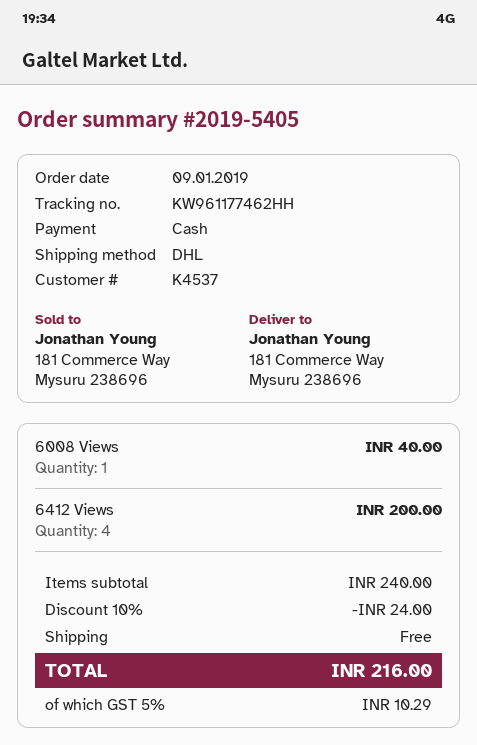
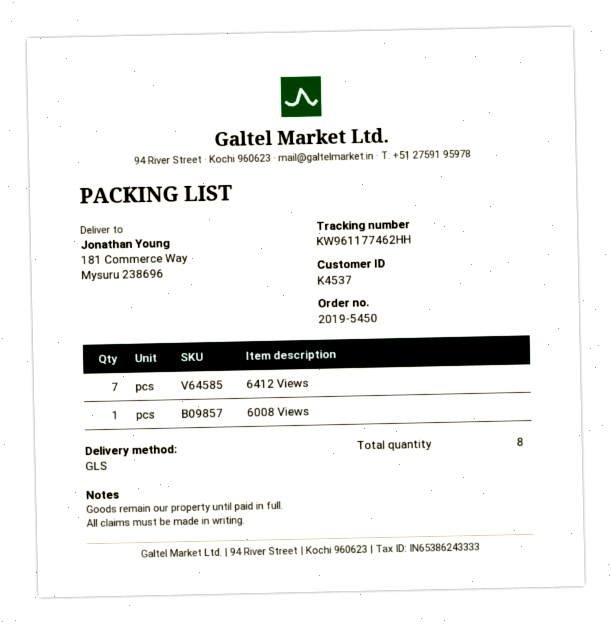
order number: 2019-5405 -> 2019-5450
shipping method: DHL -> GLS
6412 Views: 4 -> 7

